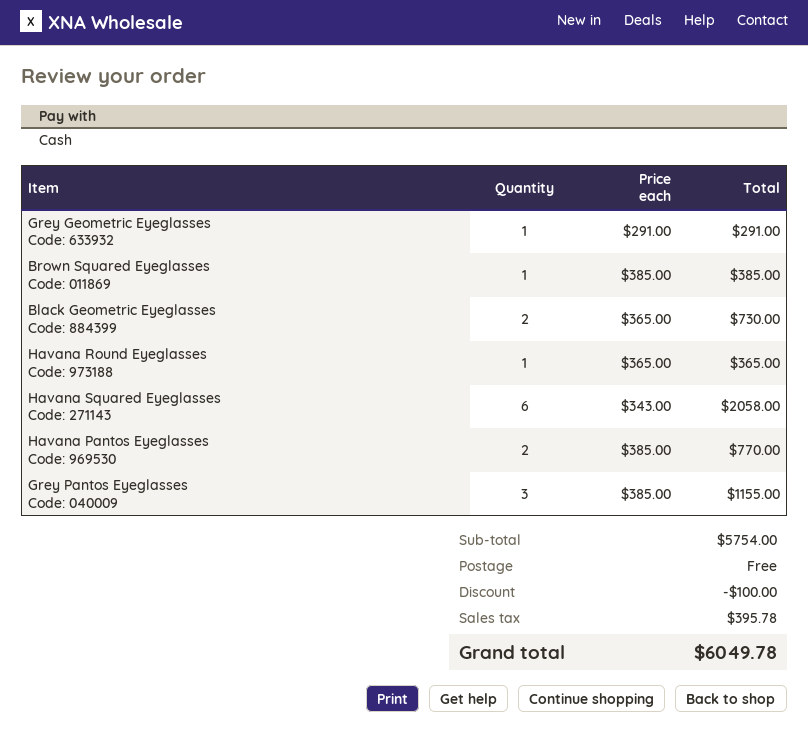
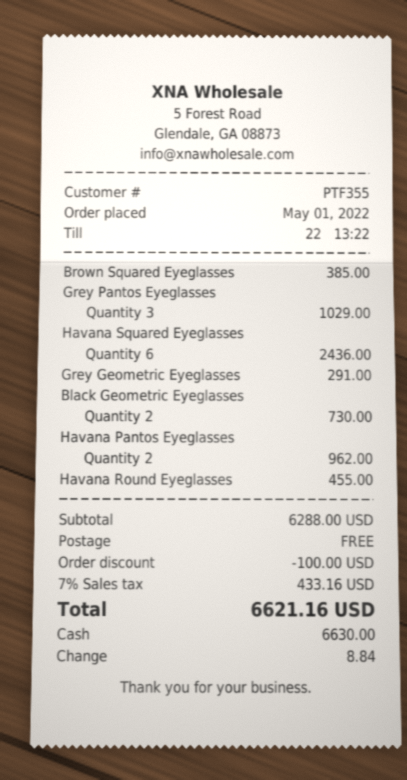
Havana Round Eyeglasses: 1 for 365.00 -> 1 for 455.00
Havana Squared Eyeglasses: 6 for 2058.00 -> 6 for 2436.00
Havana Pantos Eyeglasses: 2 for 770.00 -> 2 for 962.00
Grey Pantos Eyeglasses: 3 for 1155.00 -> 3 for 1029.00
subtotal: 5754.00 -> 6288.00
tax: 395.78 -> 433.16
total: 6049.78 -> 6621.16

